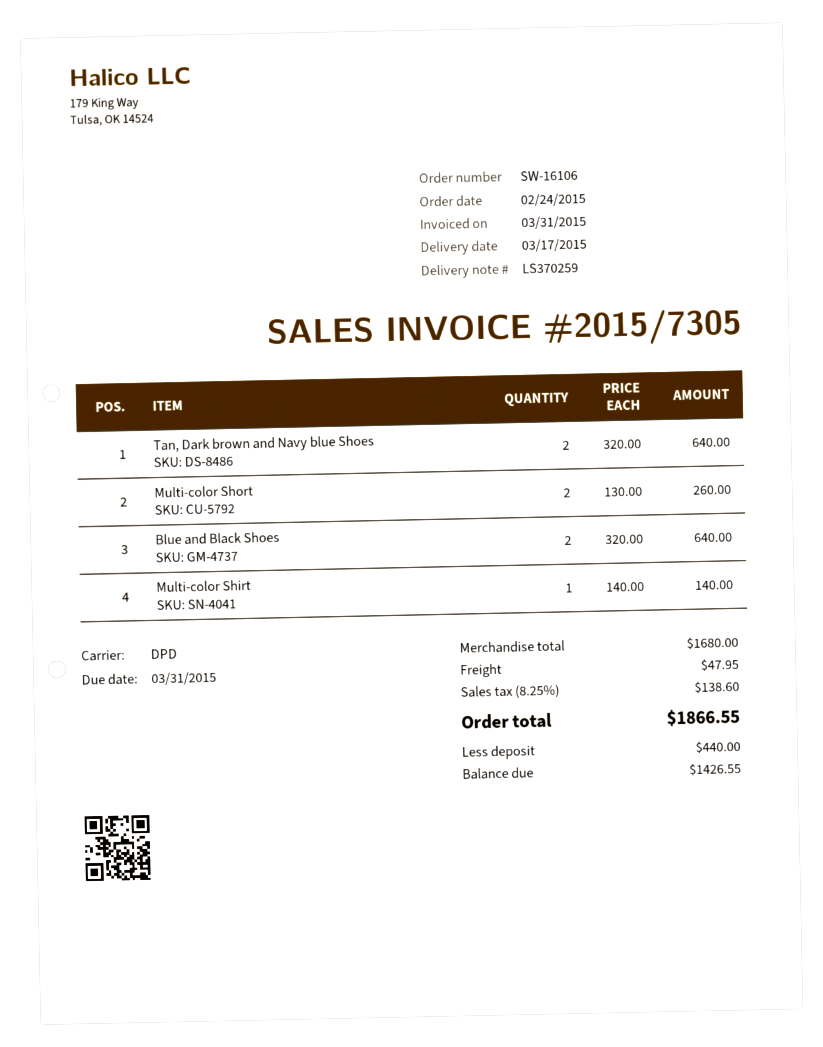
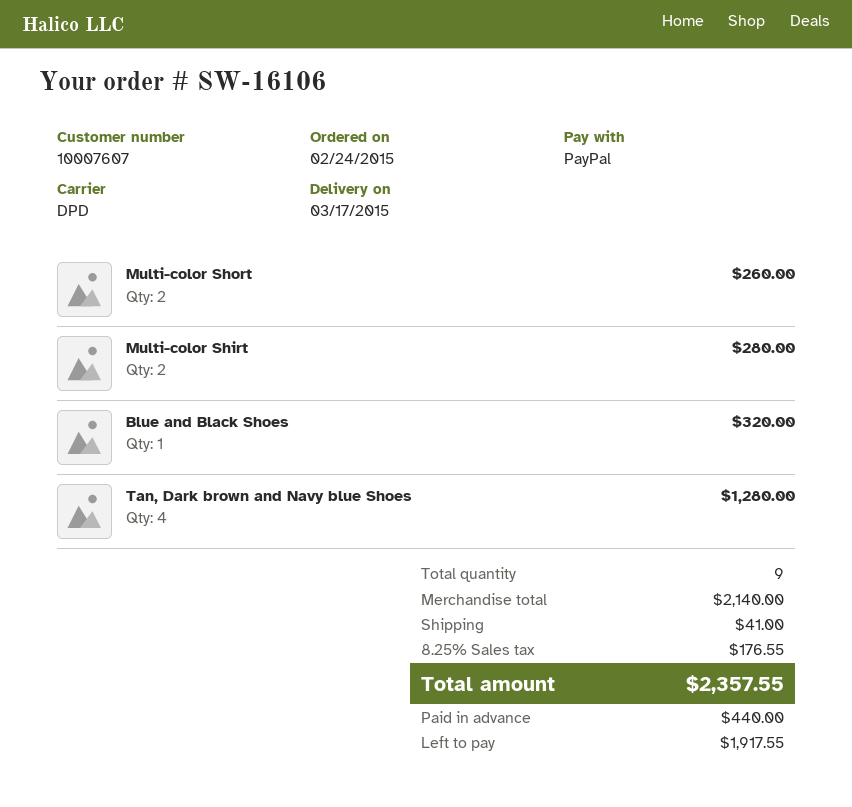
Tan, Dark brown and Navy blue Shoes: 2 for 640.00 -> 4 for 1280.00
Blue and Black Shoes: 2 for 640.00 -> 1 for 320.00
Multi-color Shirt: 1 for 140.00 -> 2 for 280.00
subtotal: 1680.00 -> 2140.00
shipping: 47.95 -> 41.00
tax: 8.25% = 138.60 -> 8.25% = 176.55
total: 1866.55 -> 2357.55
balance: 1426.55 -> 1917.55

